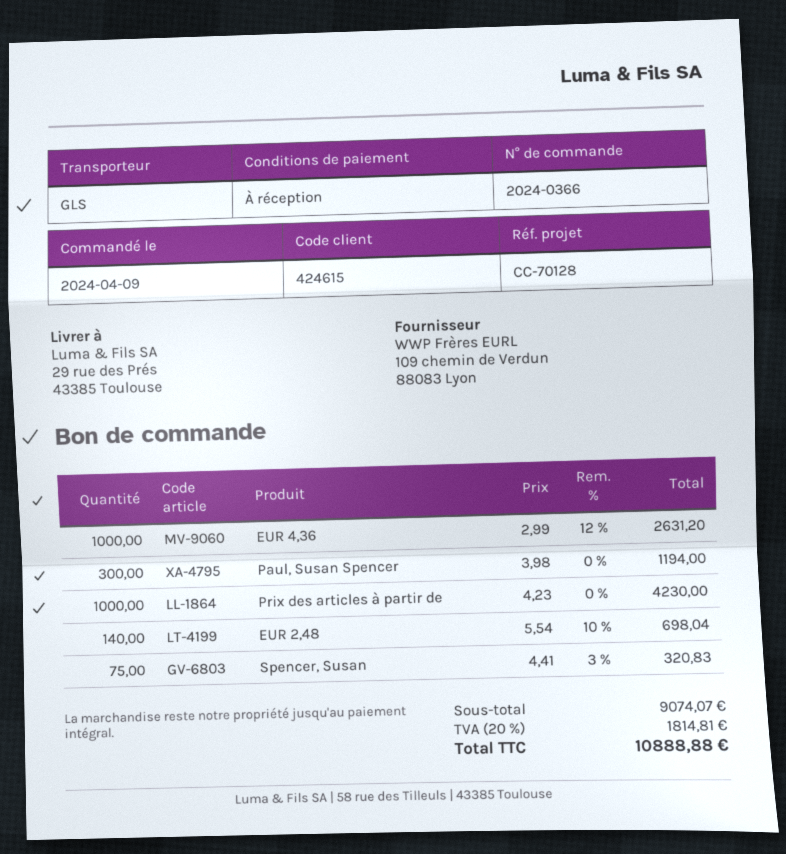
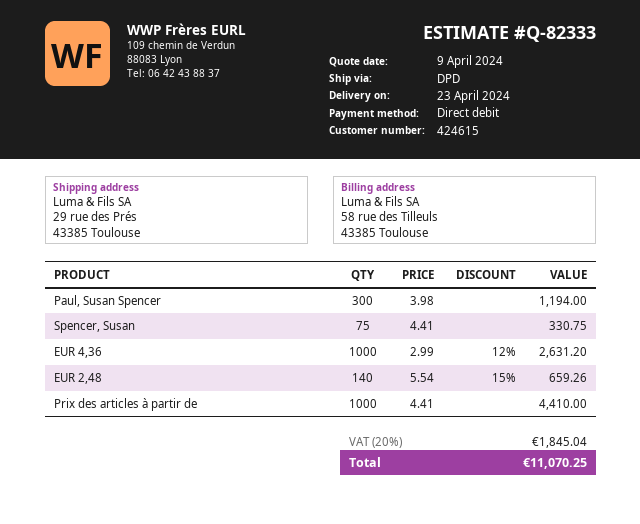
shipping method: GLS -> DPD
Prix des articles à partir de: 1000 x 4.23 = 4230.00 -> 1000 x 4.41 = 4410.00
EUR 2,48: 140 x 5.54 - 10% = 698.04 -> 140 x 5.54 - 15% = 659.26
Spencer, Susan: 75 x 4.41 - 3% = 320.83 -> 75 x 4.41 = 330.75
tax: 20% = 1814.81 -> 20% = 1845.04
total: 10888.88 -> 11070.25

